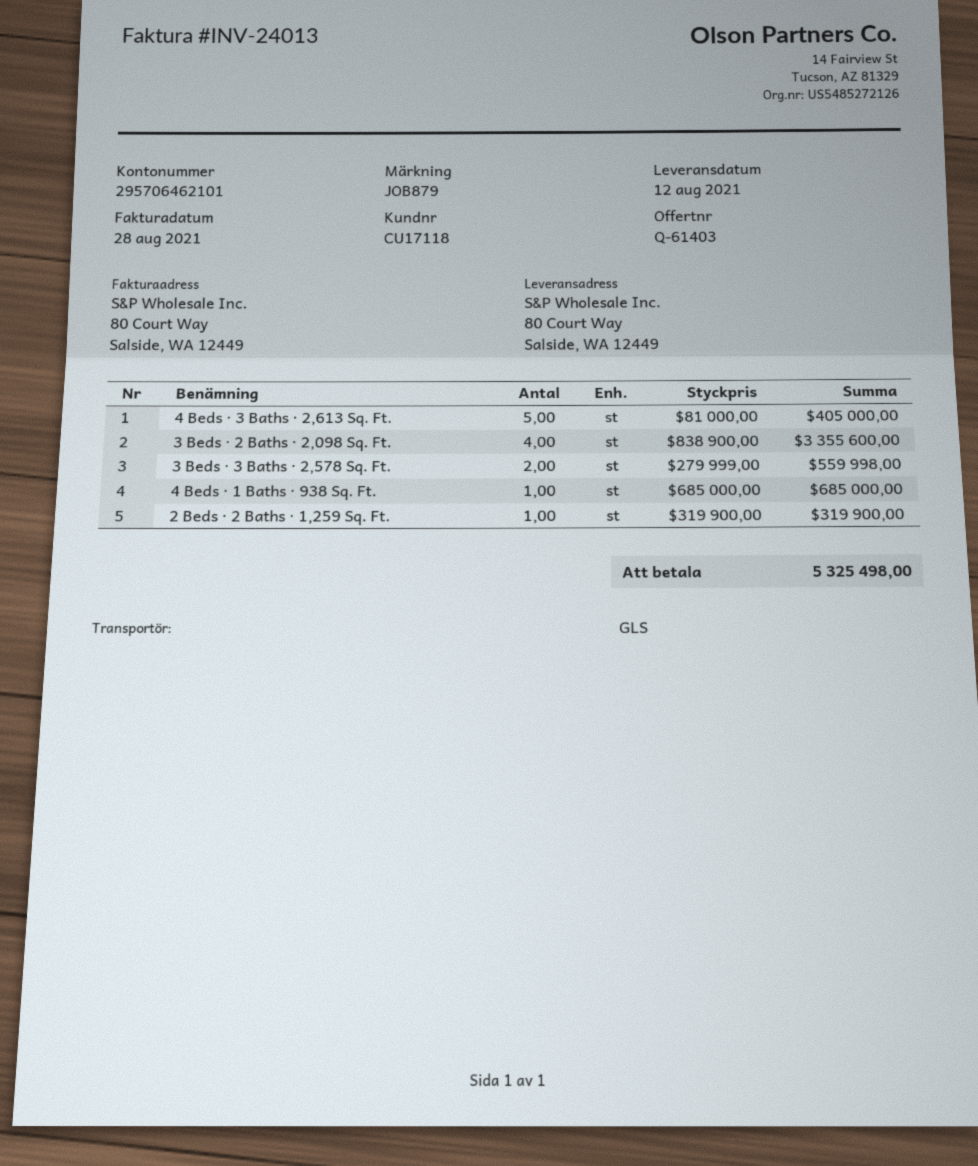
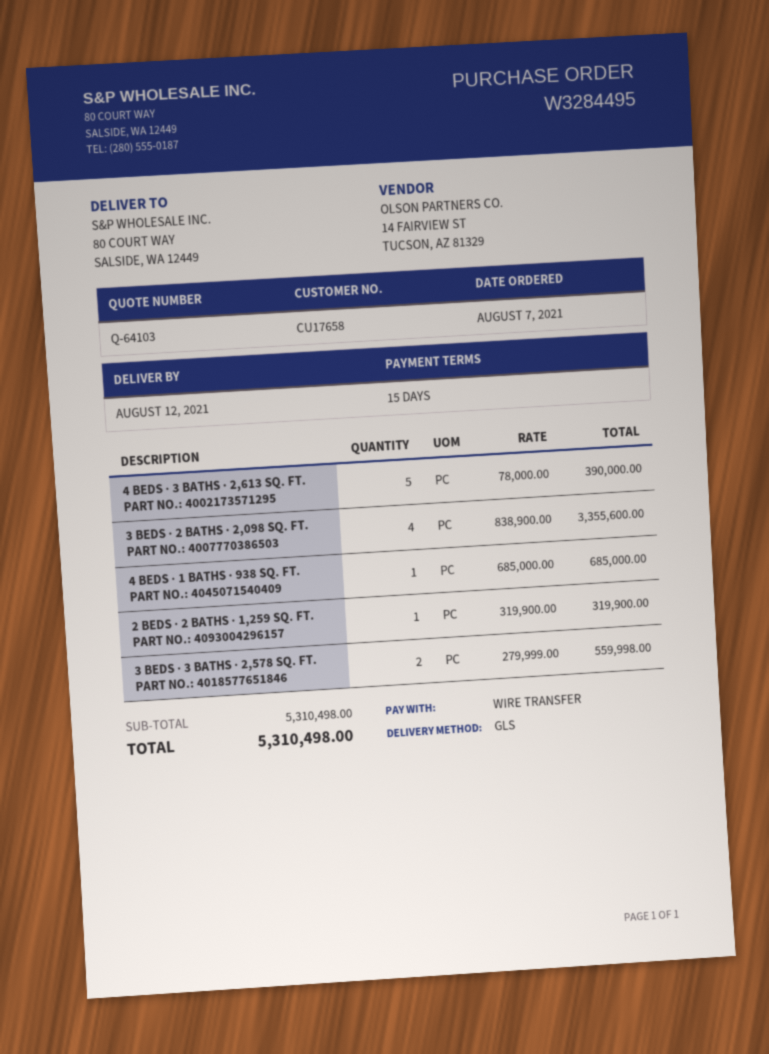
quote number: Q-61403 -> Q-64103
customer number: CU17118 -> CU17658
4 Beds · 3 Baths · 2,613 Sq. Ft.: 5 x 81000.00 = 405000.00 -> 5 x 78000.00 = 390000.00
total: 5325498.00 -> 5310498.00

